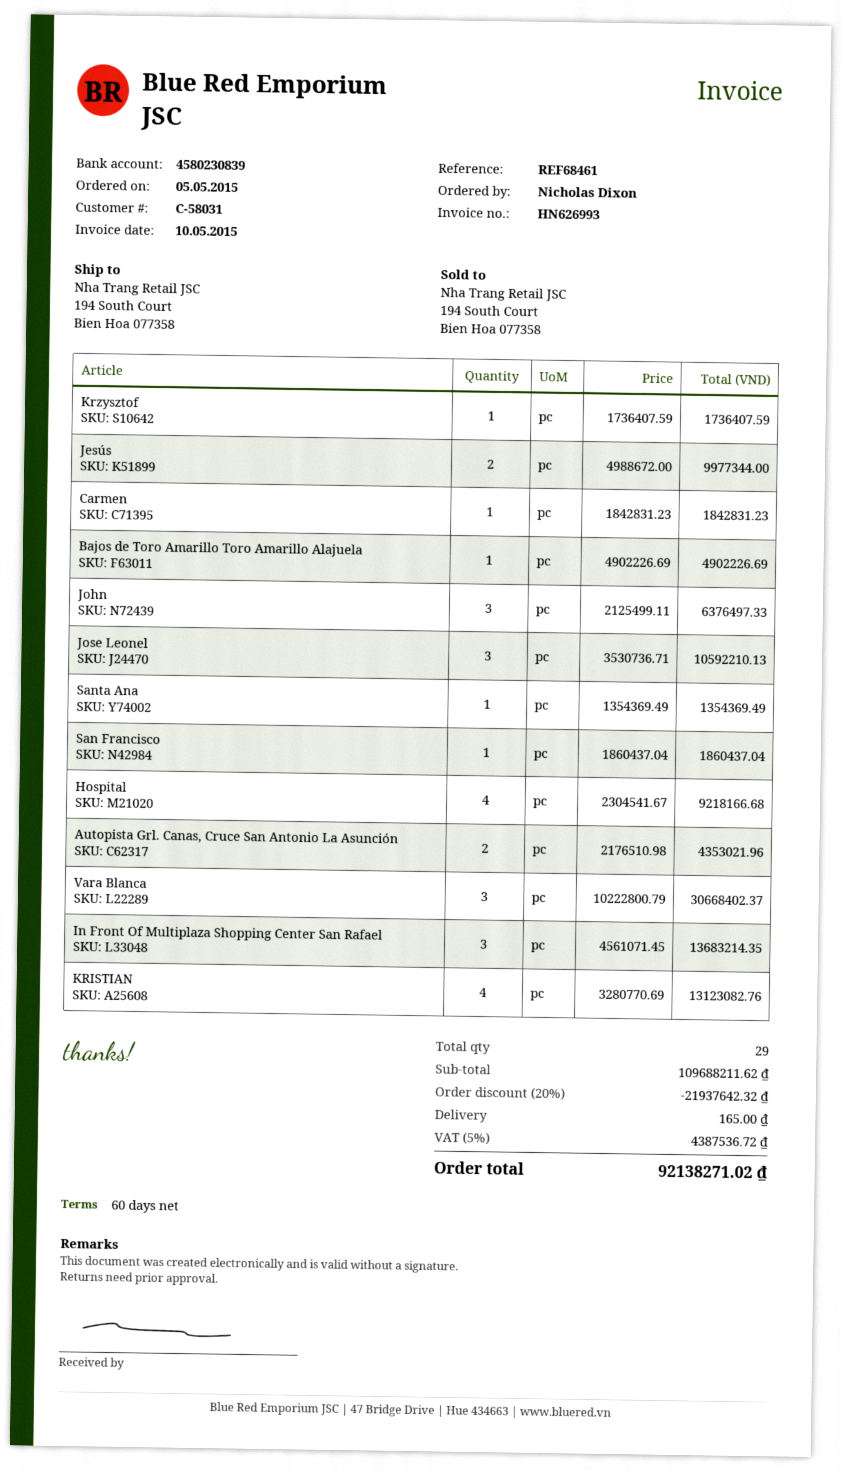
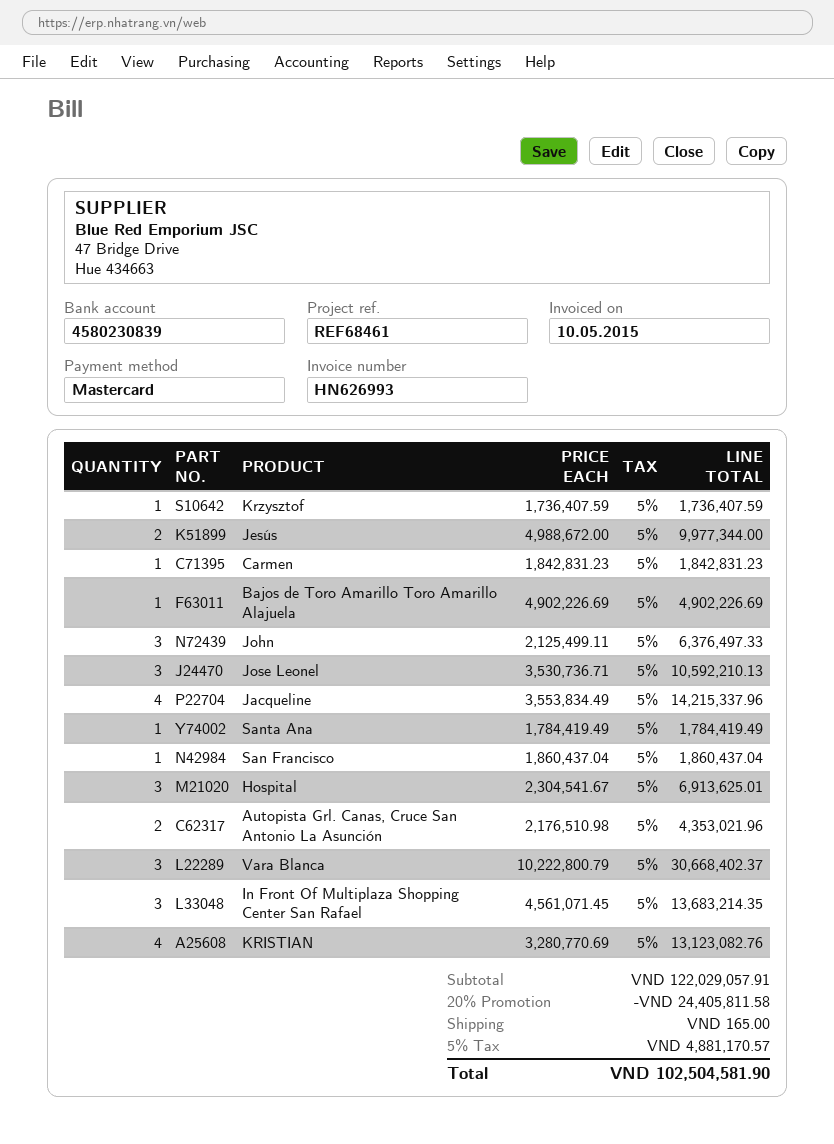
Santa Ana: 1 x 1354369.49 = 1354369.49 -> 1 x 1784419.49 = 1784419.49
Hospital: 4 x 2304541.67 = 9218166.68 -> 3 x 2304541.67 = 6913625.01
Jacqueline: none -> 4 x 3553834.49 = 14215337.96
subtotal: 109688211.62 -> 122029057.91
discount: 20% = 21937642.32 -> 20% = 24405811.58
tax: 5% = 4387536.72 -> 5% = 4881170.57
total: 92138271.02 -> 102504581.90

